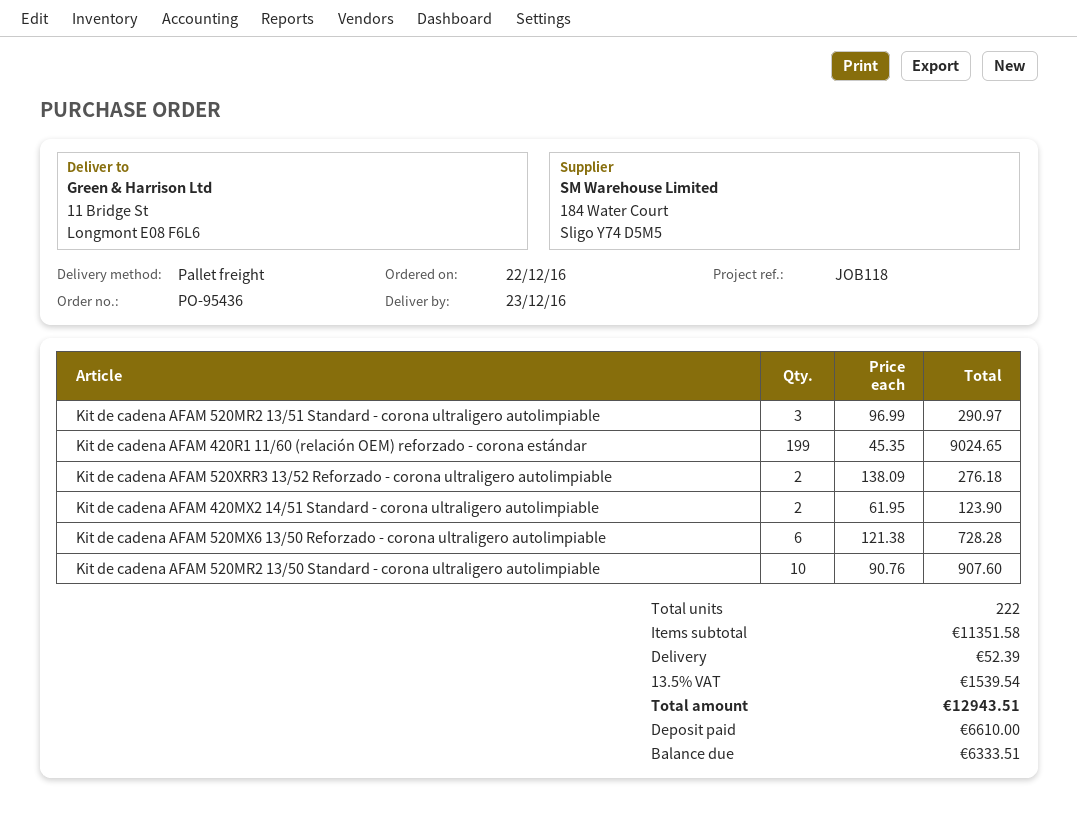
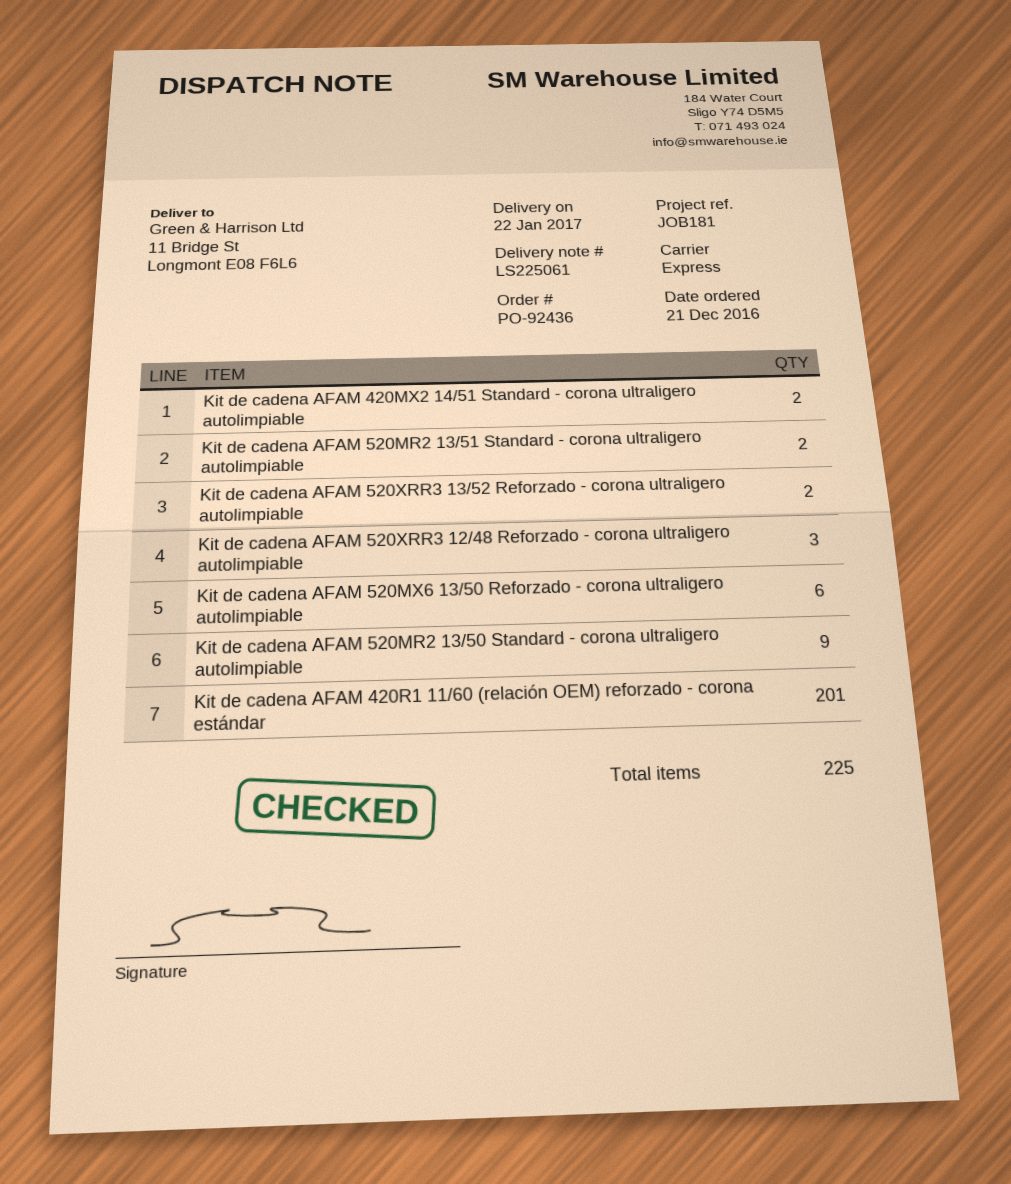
order number: PO-95436 -> PO-92436
order date: 2016-12-22 -> 2016-12-21
delivery date: 2016-12-23 -> 2017-01-22
reference: JOB118 -> JOB181
shipping method: pallet freight -> express
Kit de cadena AFAM 520MR2 13/51 Standard - corona ultraligero autolimpiable: 3 -> 2
Kit de cadena AFAM 420R1 11/60 (relación OEM) reforzado - corona estándar: 199 -> 201
Kit de cadena AFAM 520MR2 13/50 Standard - corona ultraligero autolimpiable: 10 -> 9
Kit de cadena AFAM 520XRR3 12/48 Reforzado - corona ultraligero autolimpiable: none -> 3
total quantity: 222 -> 225

